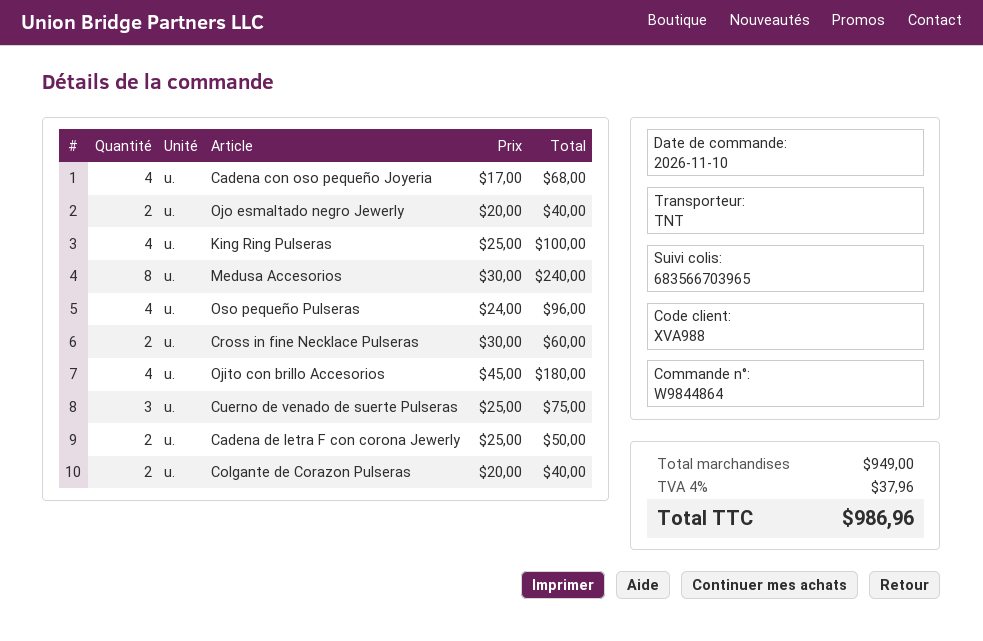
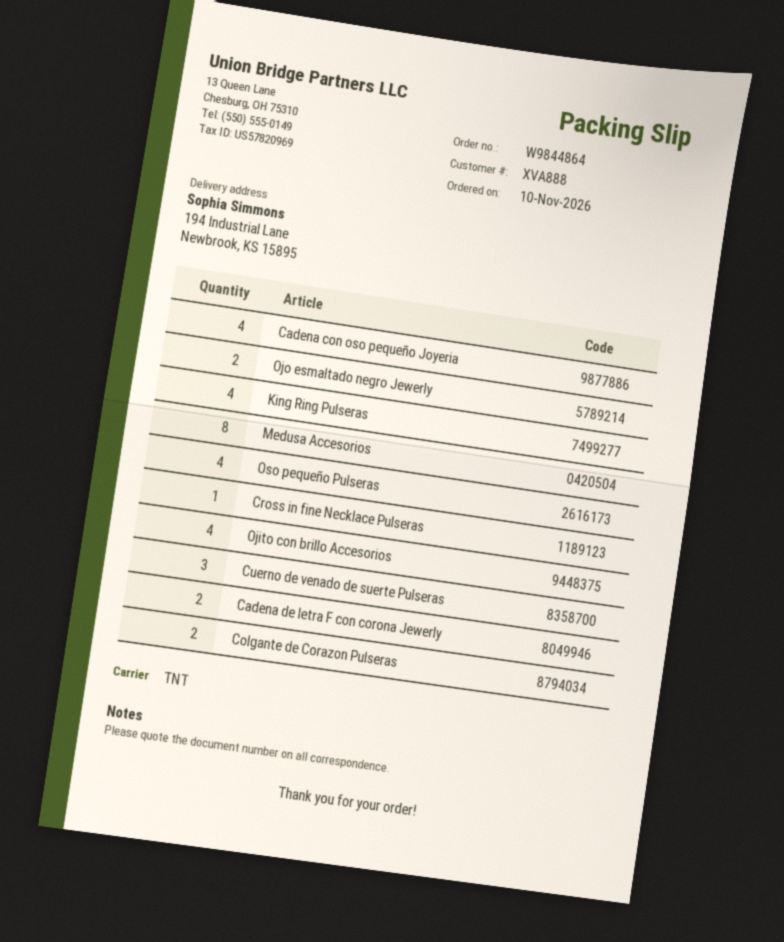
customer number: XVA988 -> XVA888
Cross in fine Necklace Pulseras: 2 -> 1

